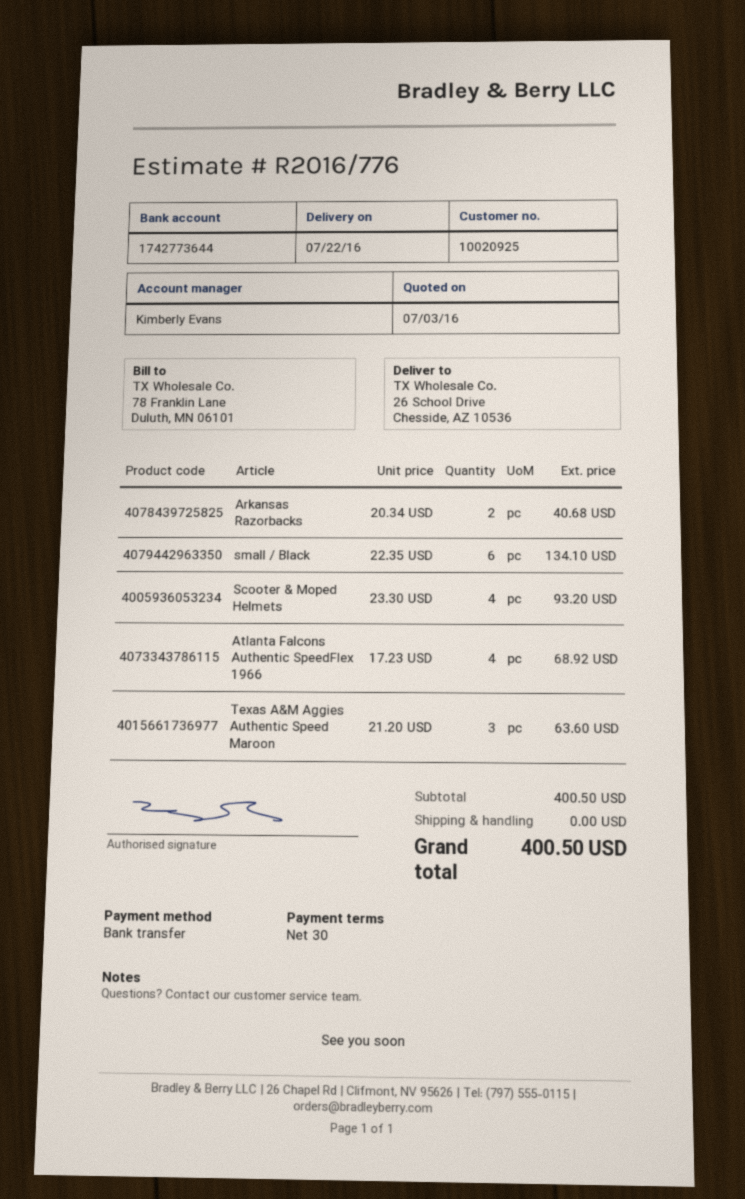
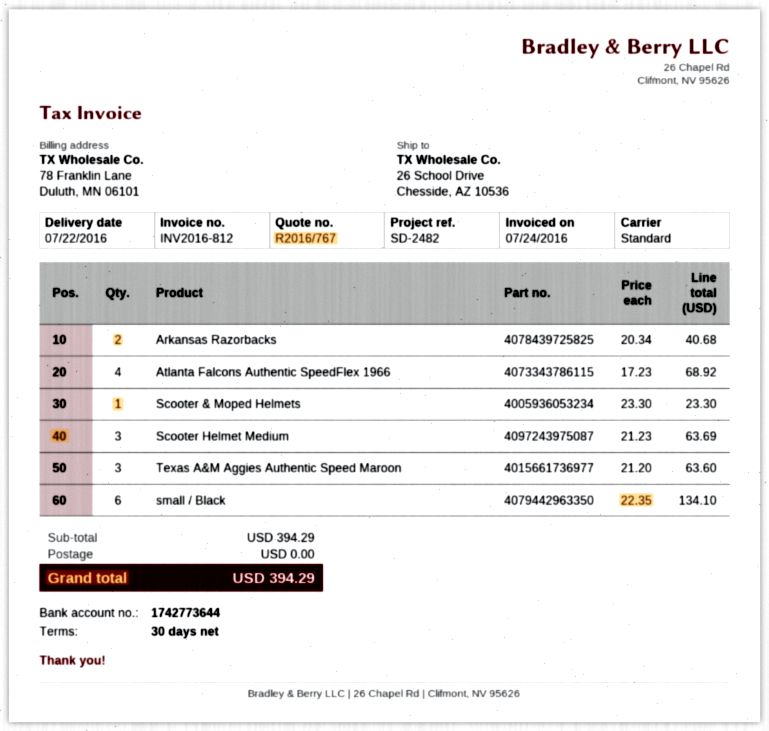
quote number: R2016/776 -> R2016/767
Scooter & Moped Helmets: 4 x 23.30 = 93.20 -> 1 x 23.30 = 23.30
Scooter Helmet Medium: none -> 3 x 21.23 = 63.69
subtotal: 400.50 -> 394.29
total: 400.50 -> 394.29

